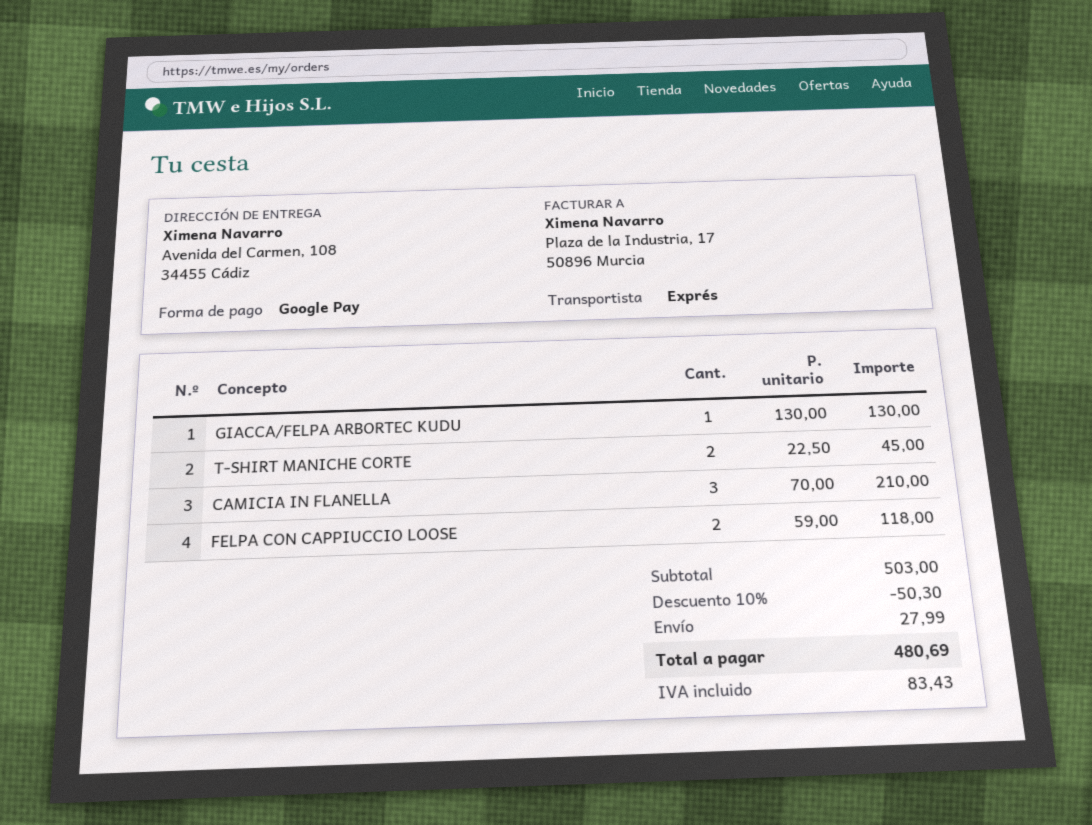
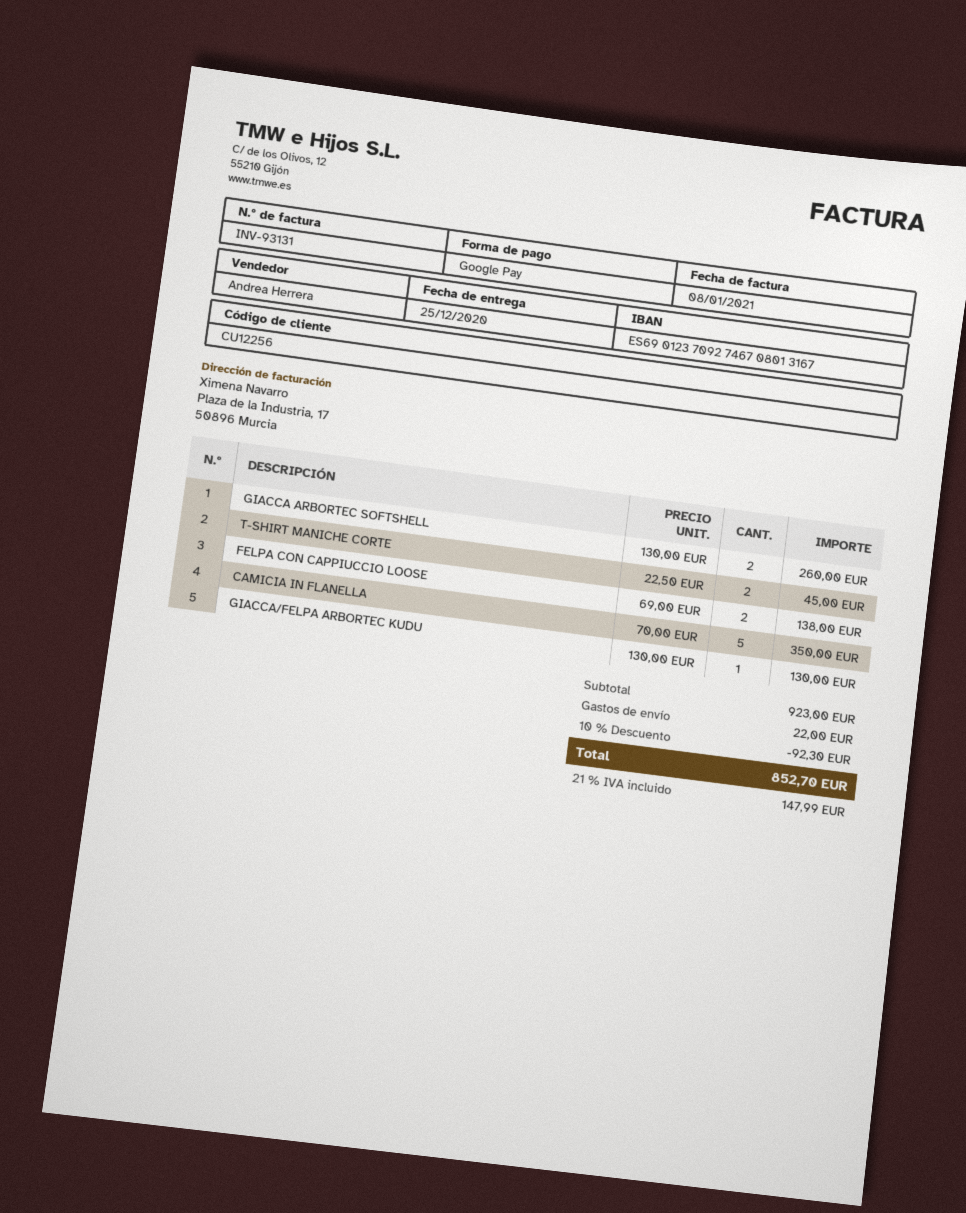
CAMICIA IN FLANELLA: 3 x 70.00 = 210.00 -> 5 x 70.00 = 350.00
FELPA CON CAPPIUCCIO LOOSE: 2 x 59.00 = 118.00 -> 2 x 69.00 = 138.00
GIACCA ARBORTEC SOFTSHELL: none -> 2 x 130.00 = 260.00
subtotal: 503.00 -> 923.00
discount: 10% = 50.30 -> 10% = 92.30
shipping: 27.99 -> 22.00
tax: 83.43 -> 147.99
total: 480.69 -> 852.70

